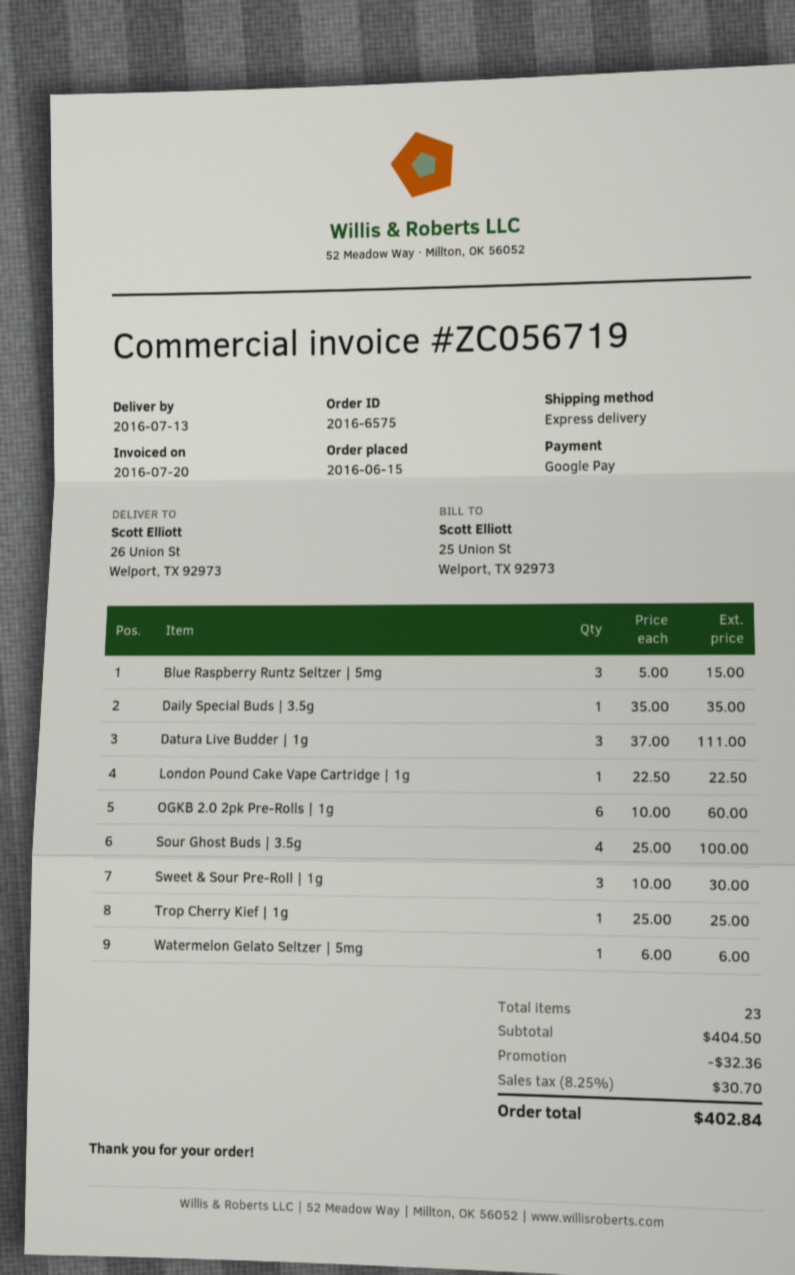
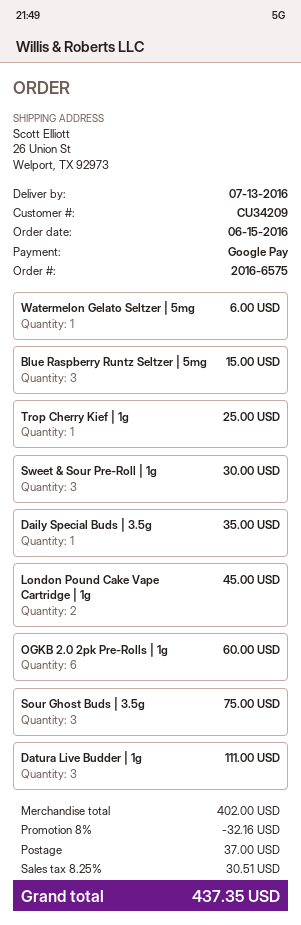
London Pound Cake Vape Cartridge | 1g: 1 for 22.50 -> 2 for 45.00
Sour Ghost Buds | 3.5g: 4 for 100.00 -> 3 for 75.00
subtotal: 404.50 -> 402.00
discount: 32.36 -> 32.16
shipping: none -> 37.00
tax: 8.25% = 30.70 -> 8.25% = 30.51
total: 402.84 -> 437.35

